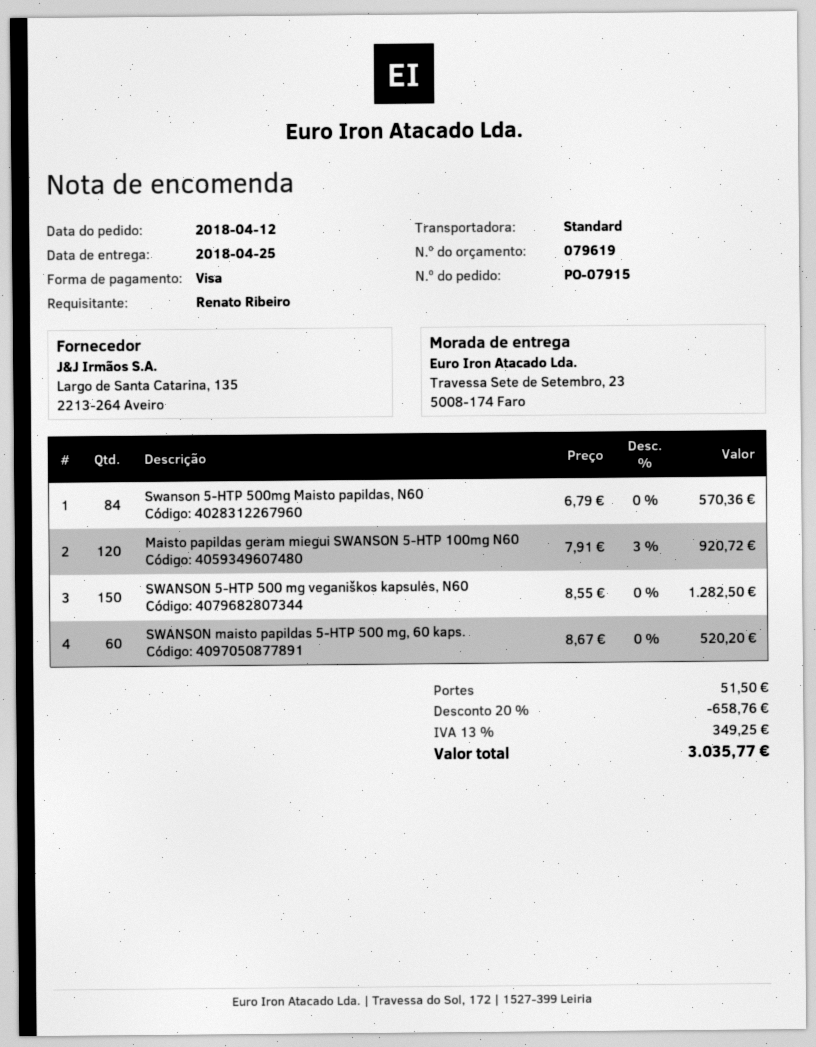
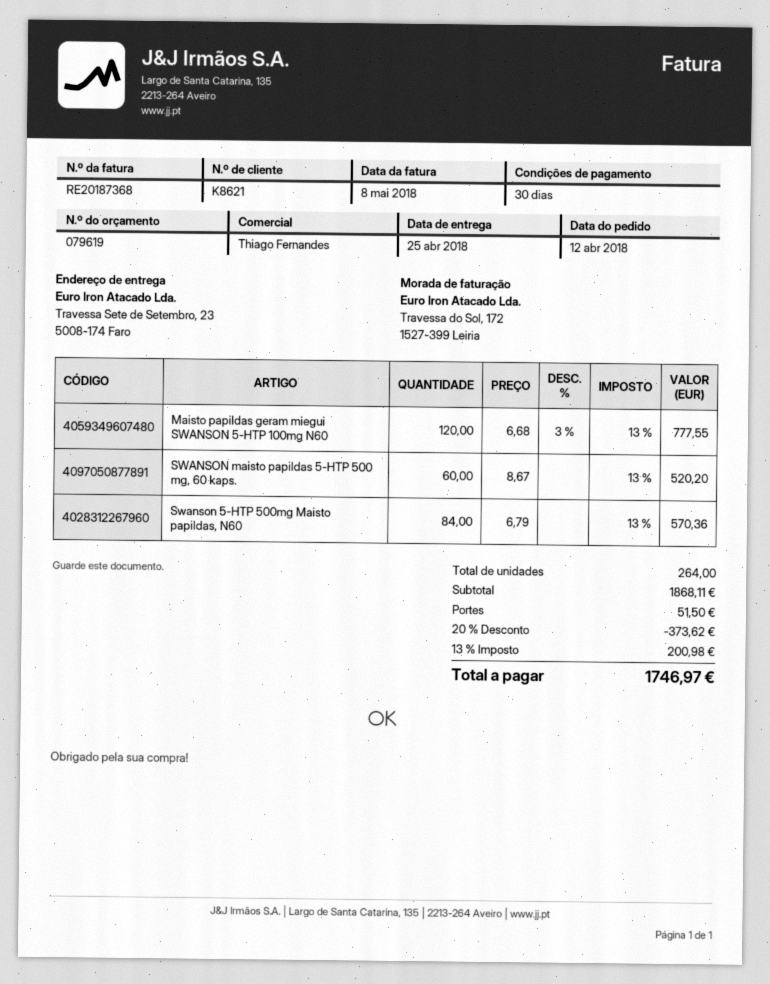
Maisto papildas geram miegui SWANSON 5-HTP 100mg N60: 120 x 7.91 - 3% = 920.72 -> 120 x 6.68 - 3% = 777.55
SWANSON 5-HTP 500 mg veganiškos kapsulės, N60: 150 x 8.55 = 1282.50 -> none
discount: 20% = 658.76 -> 20% = 373.62
tax: 13% = 349.25 -> 13% = 200.98
total: 3035.77 -> 1746.97

